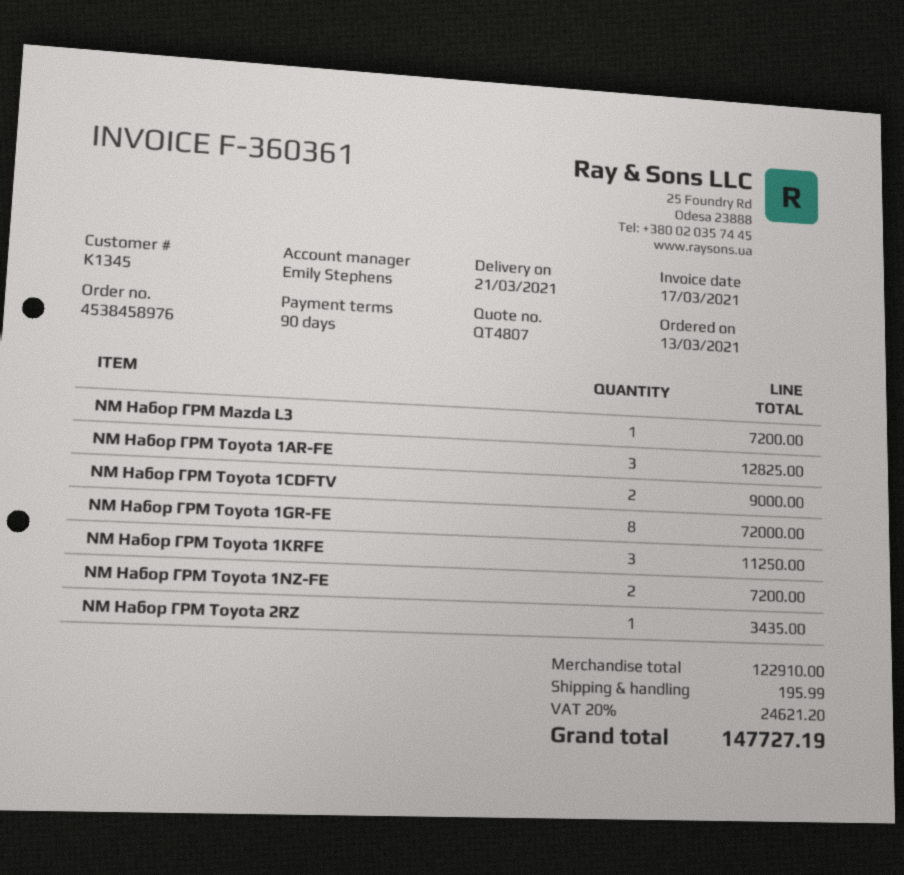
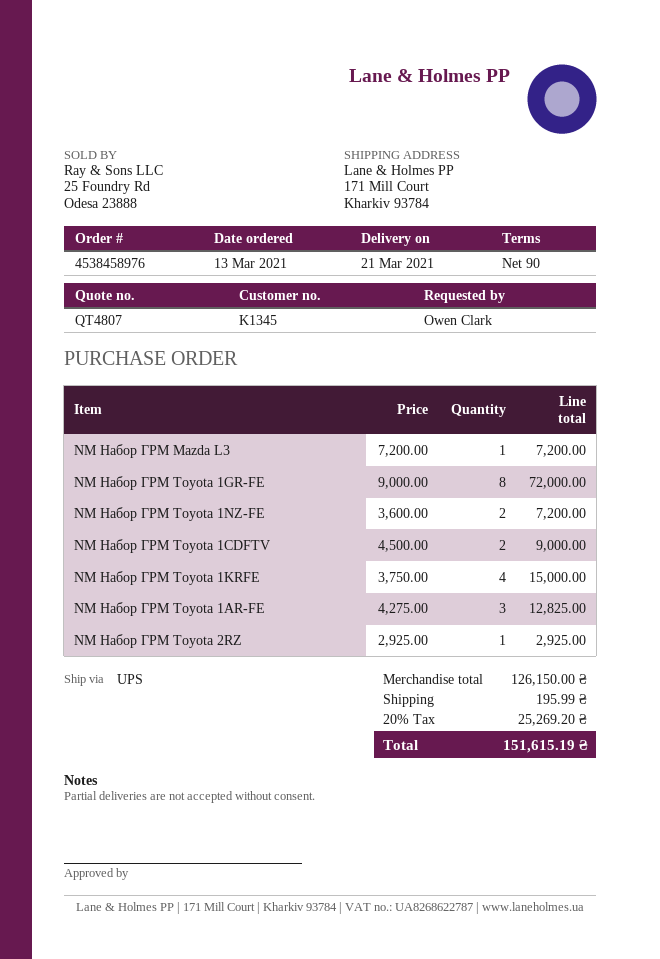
NM Набор ГРМ Toyota 1KRFE: 3 for 11250.00 -> 4 for 15000.00
NM Набор ГРМ Toyota 2RZ: 1 for 3435.00 -> 1 for 2925.00
subtotal: 122910.00 -> 126150.00
tax: 20% = 24621.20 -> 20% = 25269.20
total: 147727.19 -> 151615.19

